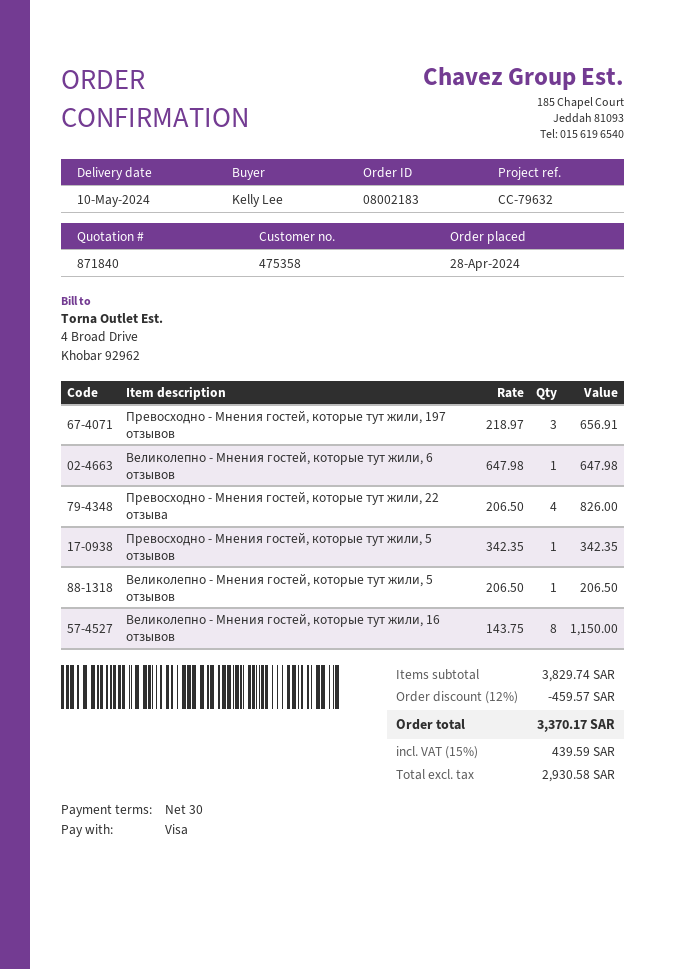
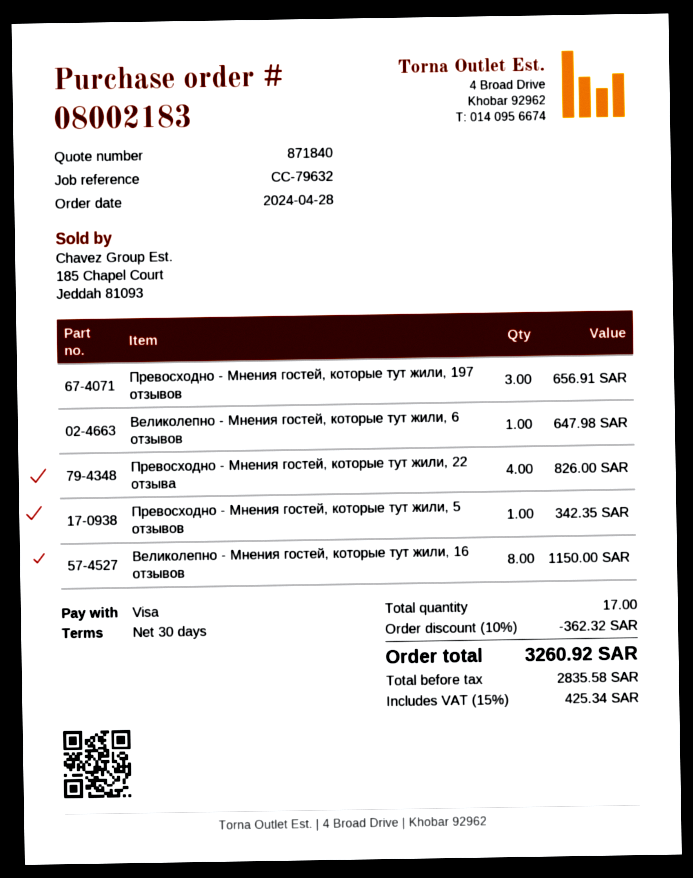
Великолепно - Мнения гостей, которые тут жили, 5 отзывов: 1 for 206.50 -> none
discount: 12% = 459.57 -> 10% = 362.32
net: 2930.58 -> 2835.58
tax: 15% = 439.59 -> 15% = 425.34
total: 3370.17 -> 3260.92

